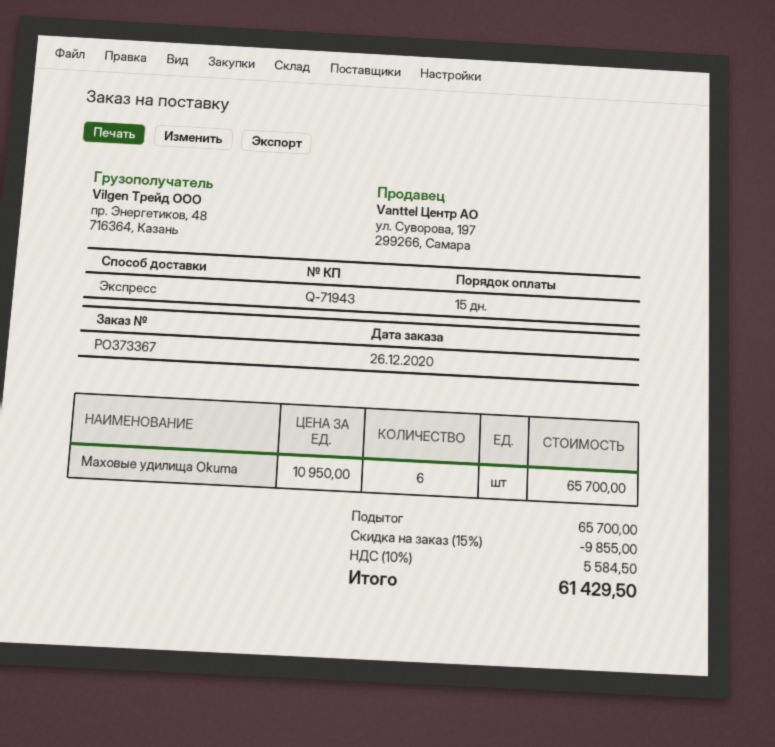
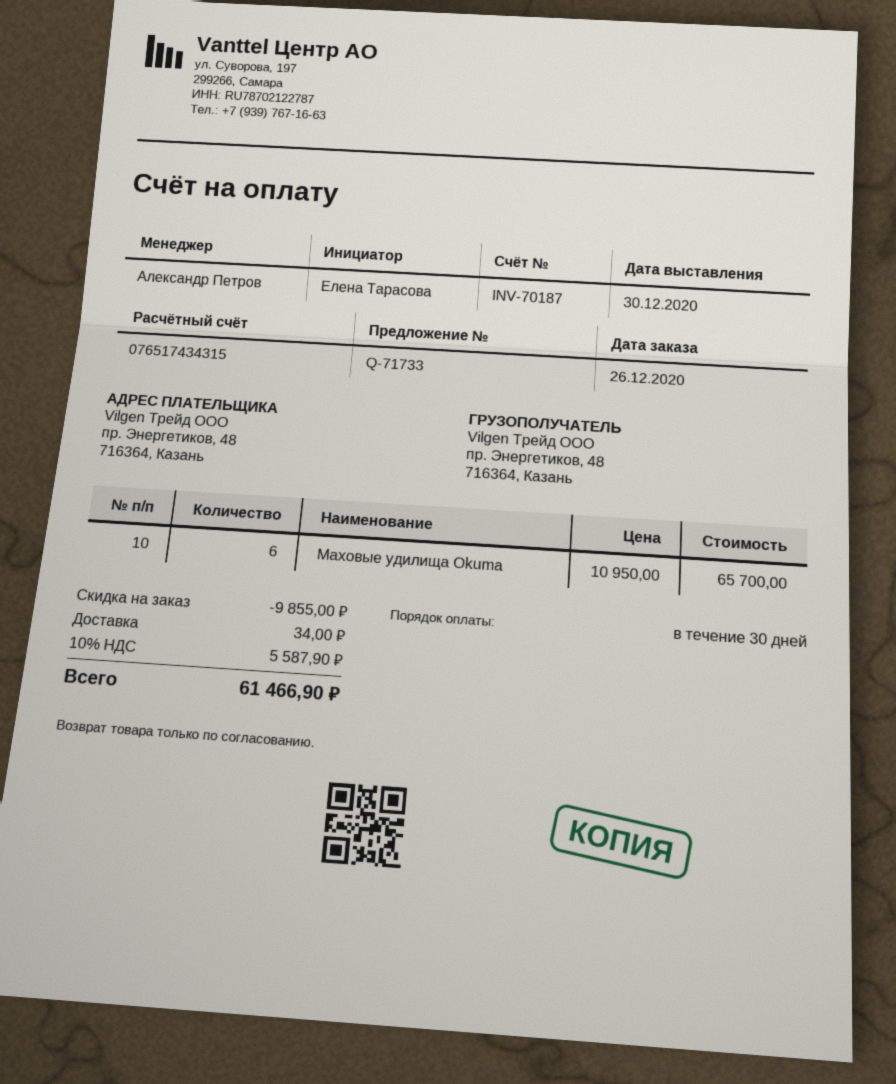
quote number: Q-71943 -> Q-71733
payment terms: 15 days -> 30 days
shipping: none -> 34.00
tax: 10% = 5584.50 -> 10% = 5587.90
total: 61429.50 -> 61466.90

